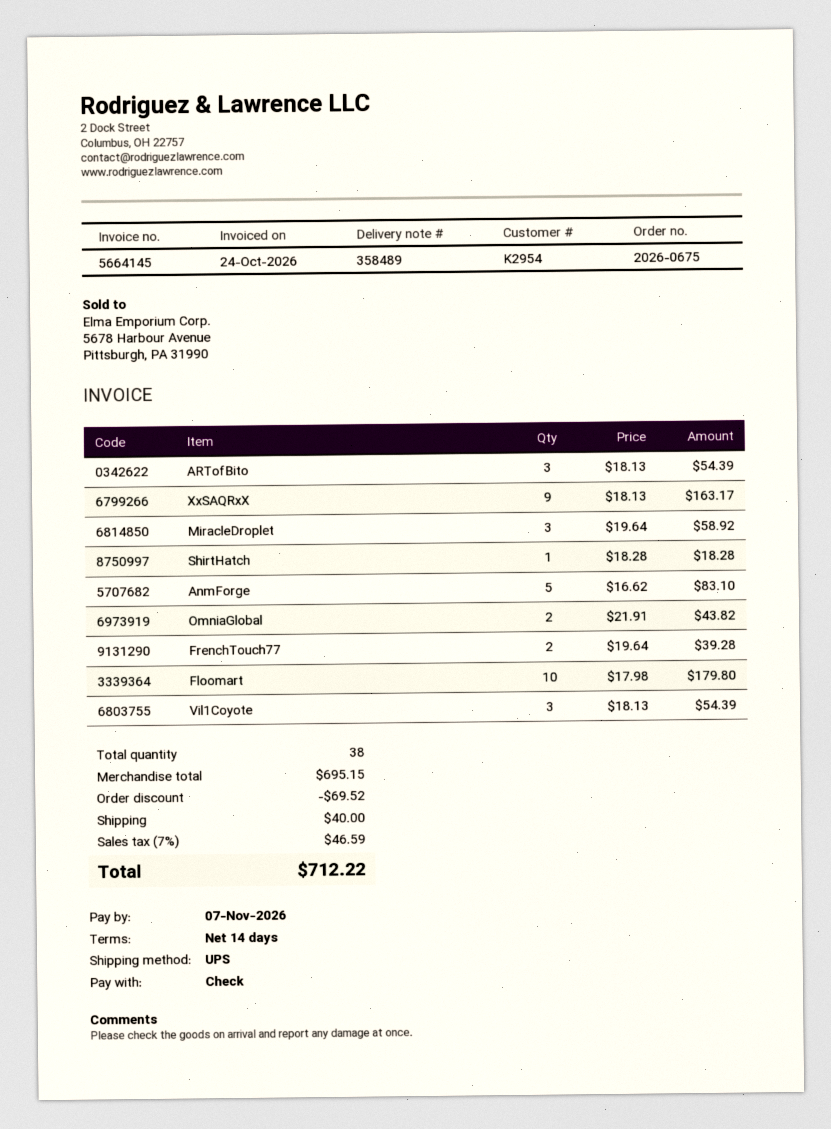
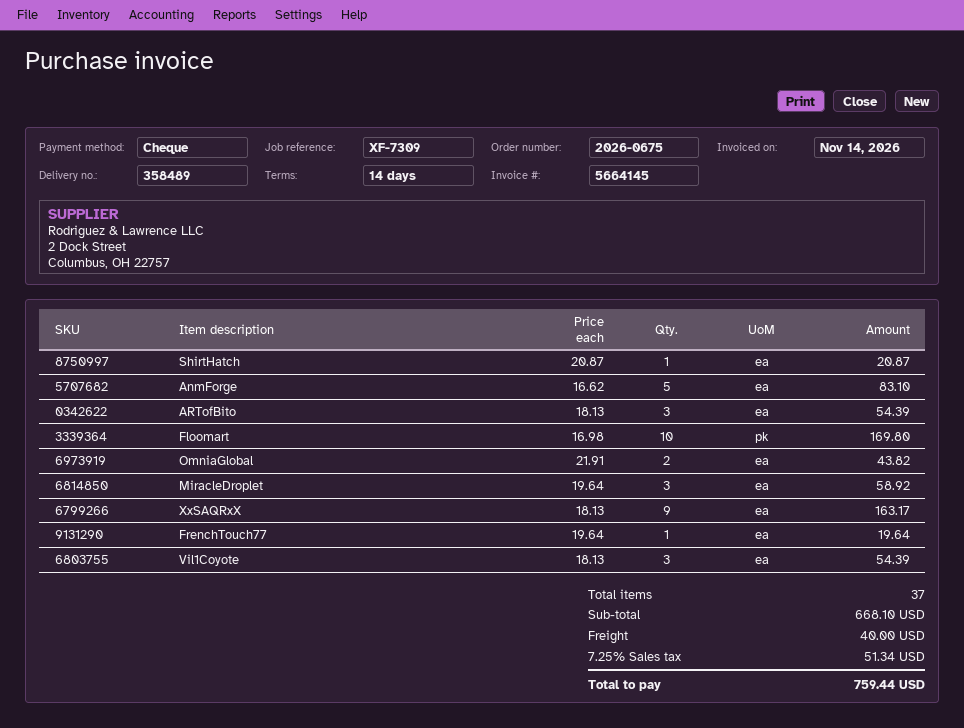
invoice date: 2026-10-24 -> 2026-11-14
ShirtHatch: 1 x 18.28 = 18.28 -> 1 x 20.87 = 20.87
FrenchTouch77: 2 x 19.64 = 39.28 -> 1 x 19.64 = 19.64
Floomart: 10 x 17.98 = 179.80 -> 10 x 16.98 = 169.80
total quantity: 38 -> 37
subtotal: 695.15 -> 668.10
discount: 69.52 -> none
tax: 7% = 46.59 -> 7.25% = 51.34
total: 712.22 -> 759.44

